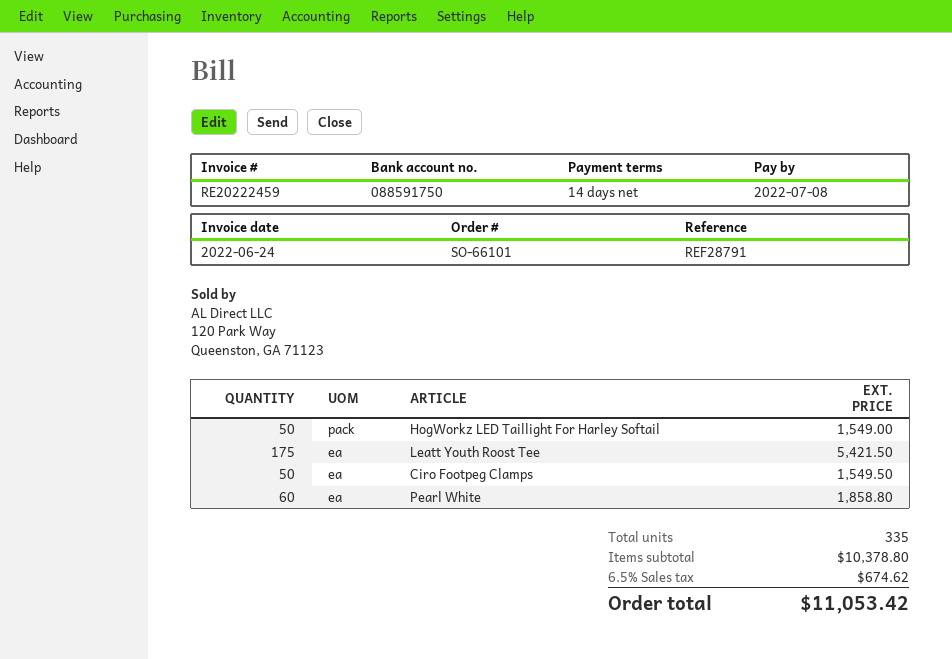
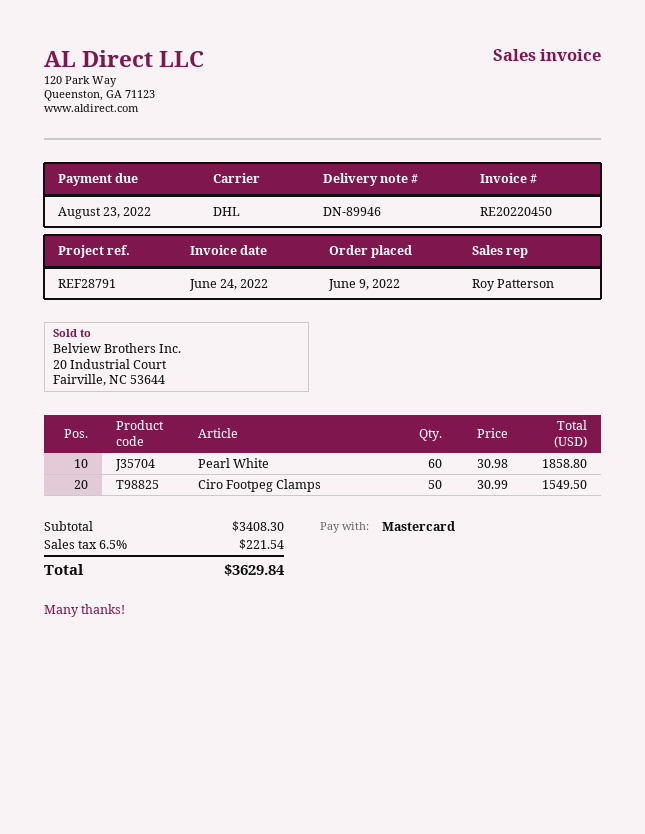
invoice number: RE20222459 -> RE20220450
due date: 2022-07-08 -> 2022-08-23
HogWorkz LED Taillight For Harley Softail: 50 for 1549.00 -> none
Leatt Youth Roost Tee: 175 for 5421.50 -> none
subtotal: 10378.80 -> 3408.30
tax: 6.5% = 674.62 -> 6.5% = 221.54
total: 11053.42 -> 3629.84

